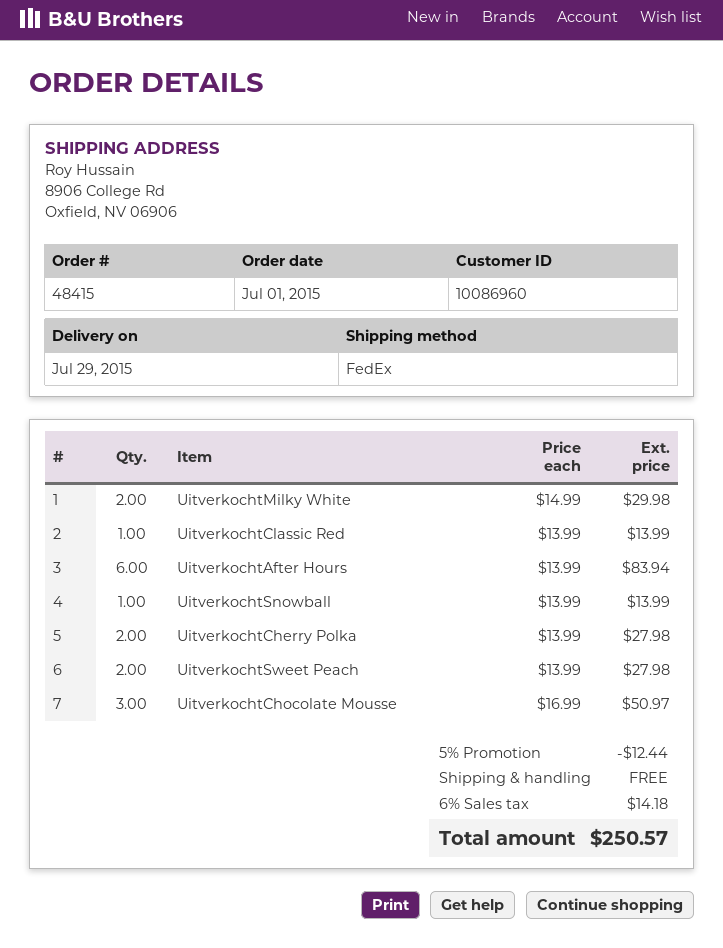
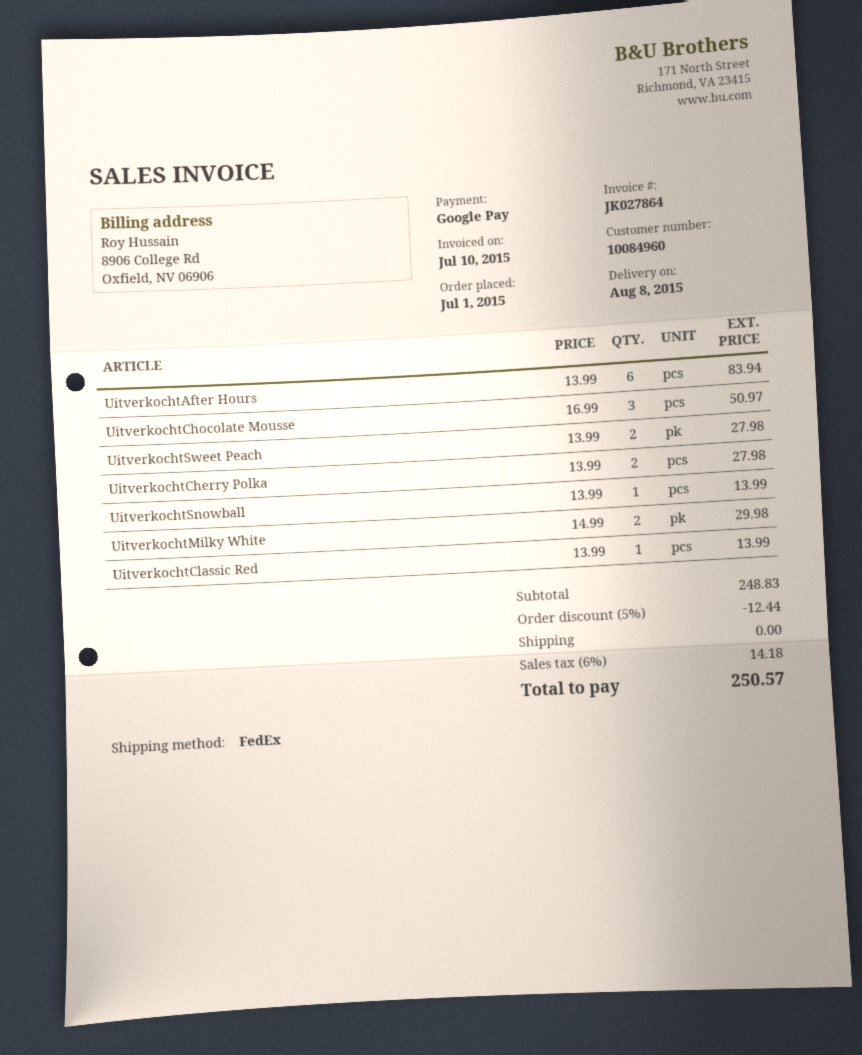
delivery date: 2015-07-29 -> 2015-08-08
customer number: 10086960 -> 10084960

